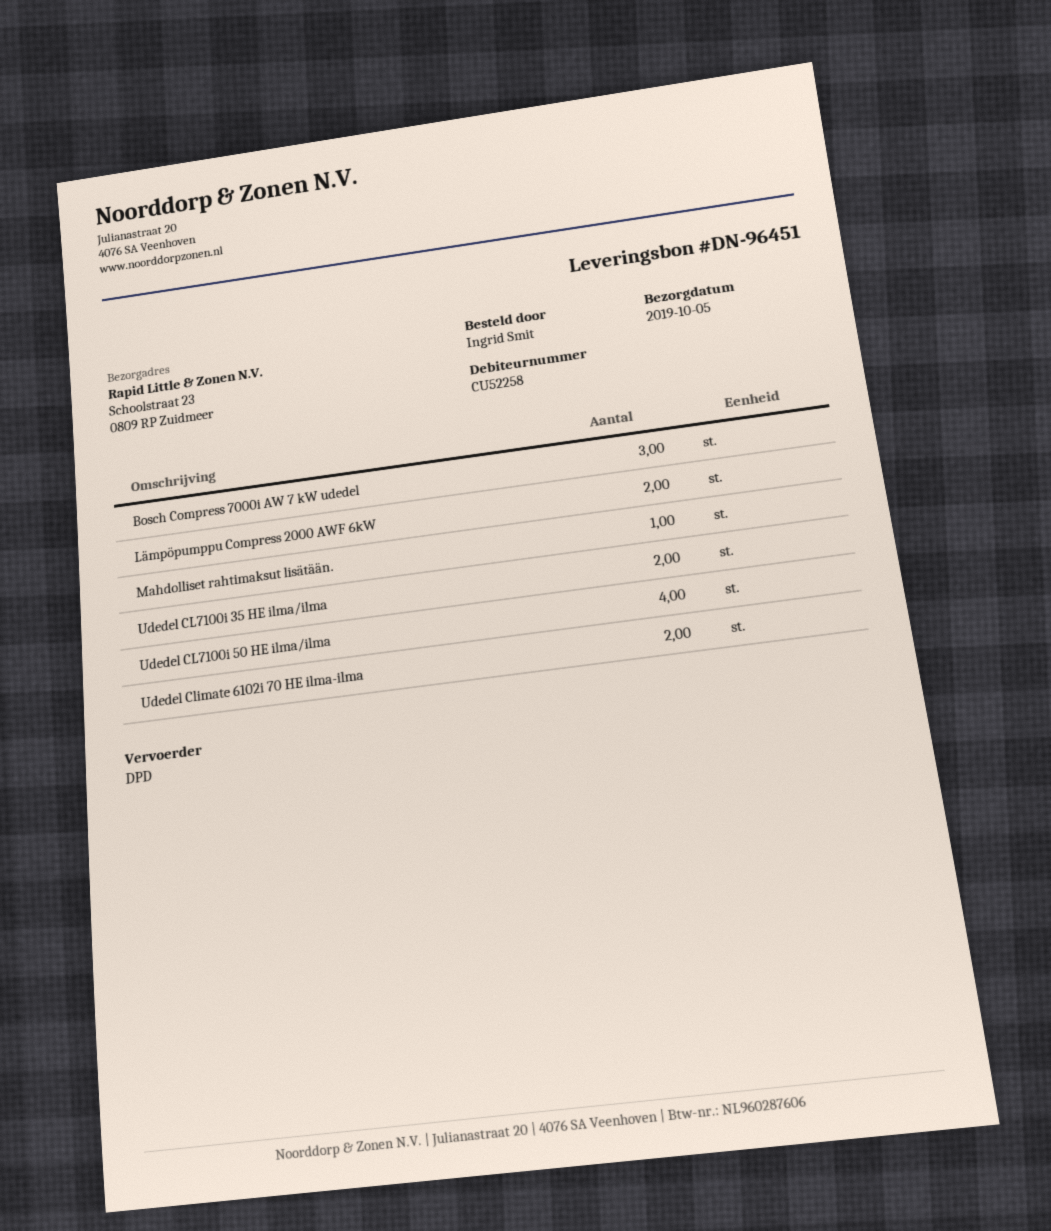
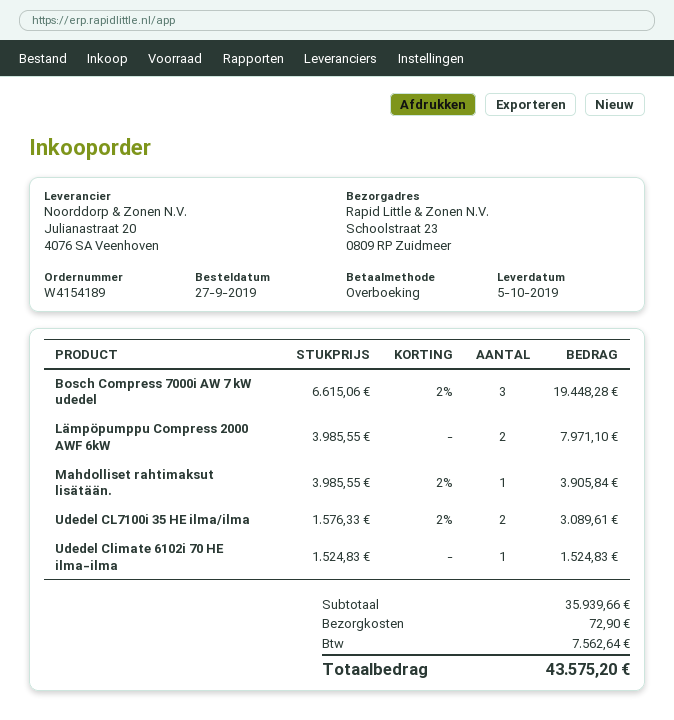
Udedel CL7100i 50 HE ilma/ilma: 4 -> none
Udedel Climate 6102i 70 HE ilma-ilma: 2 -> 1

